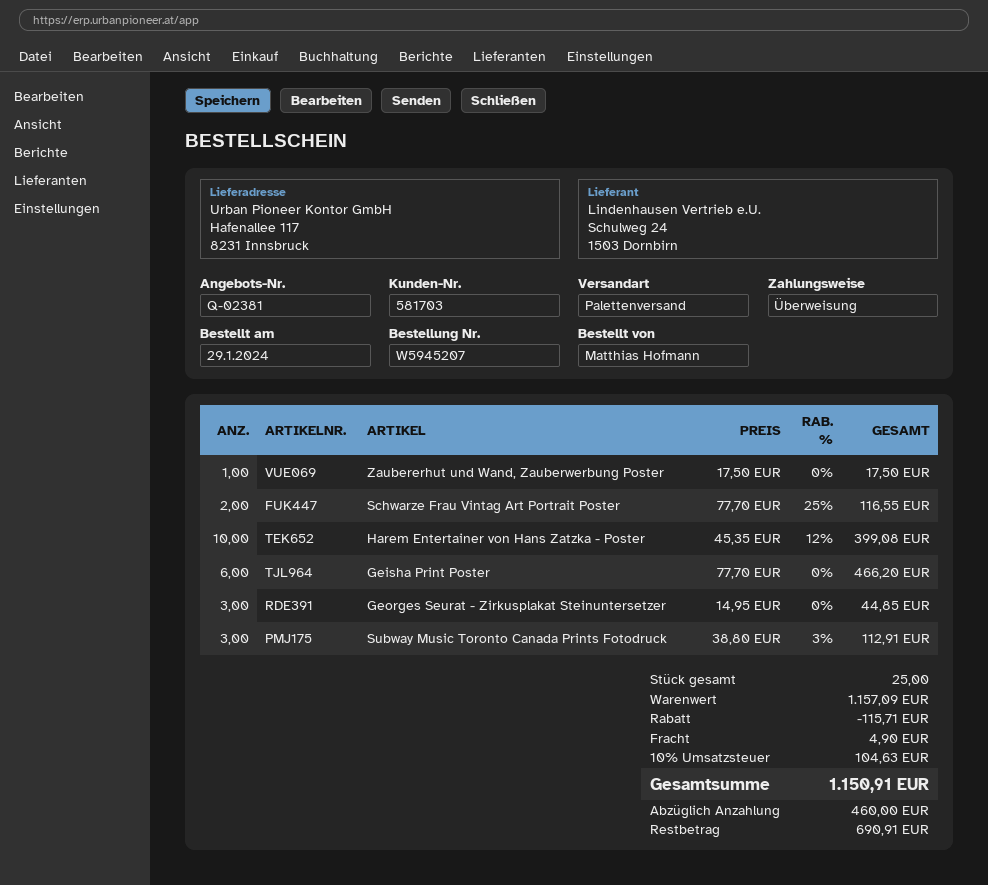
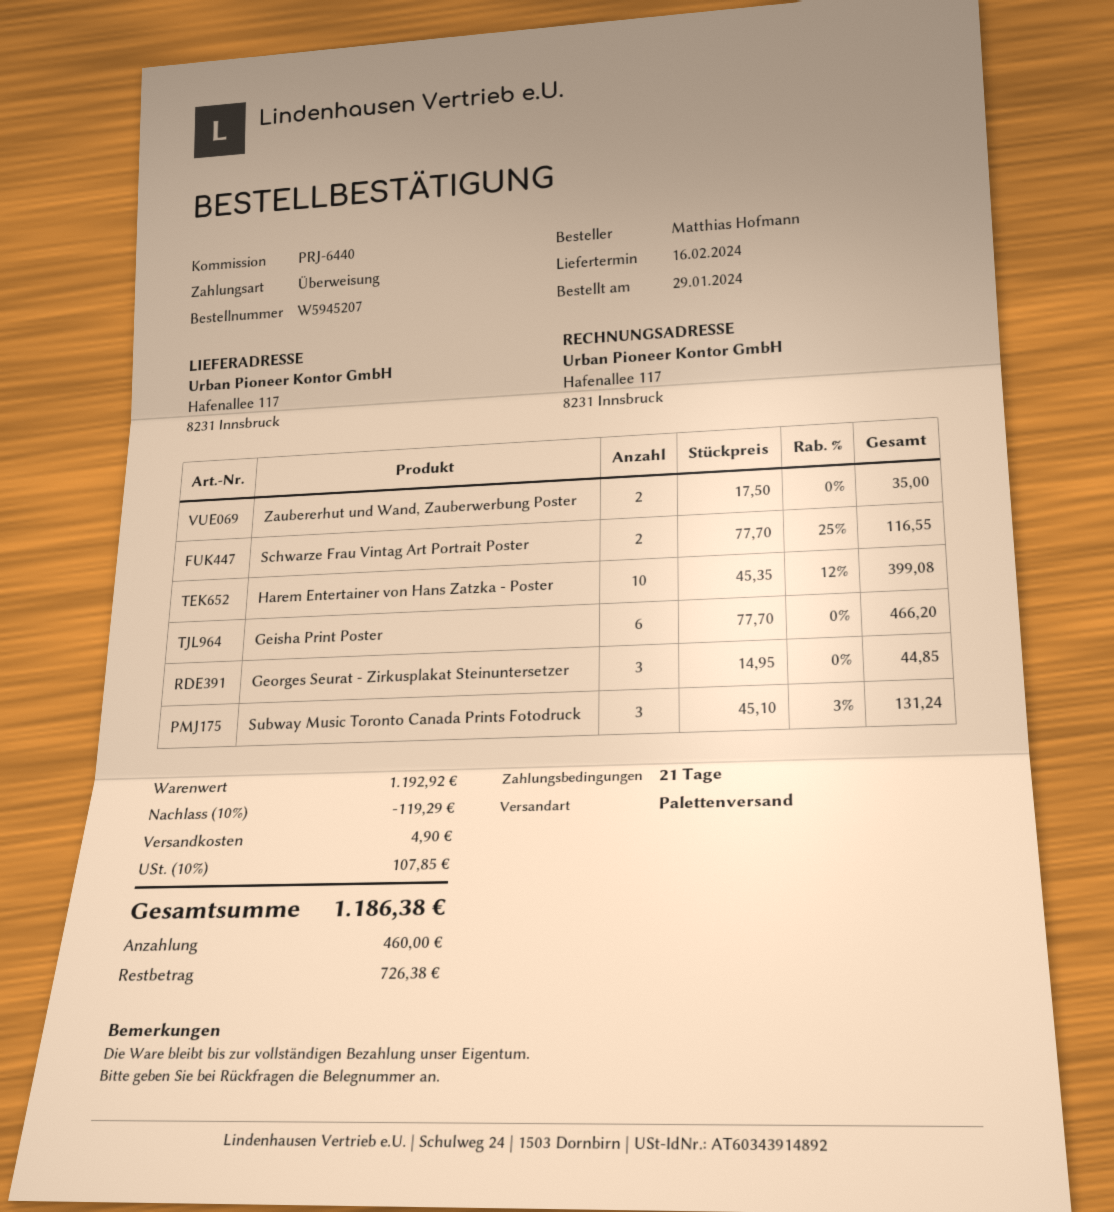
Zaubererhut und Wand, Zauberwerbung Poster: 1 x 17.50 = 17.50 -> 2 x 17.50 = 35.00
Subway Music Toronto Canada Prints Fotodruck: 3 x 38.80 - 3% = 112.91 -> 3 x 45.10 - 3% = 131.24
subtotal: 1157.09 -> 1192.92
discount: 115.71 -> 119.29
tax: 10% = 104.63 -> 10% = 107.85
total: 1150.91 -> 1186.38
balance: 690.91 -> 726.38

